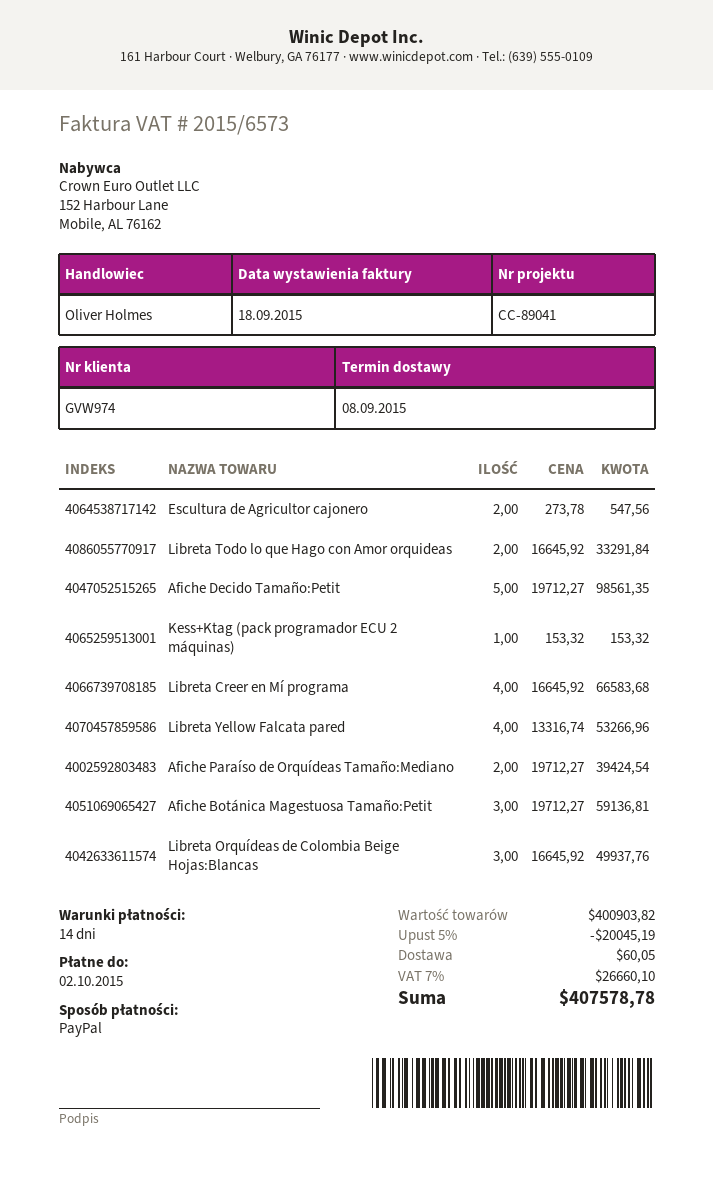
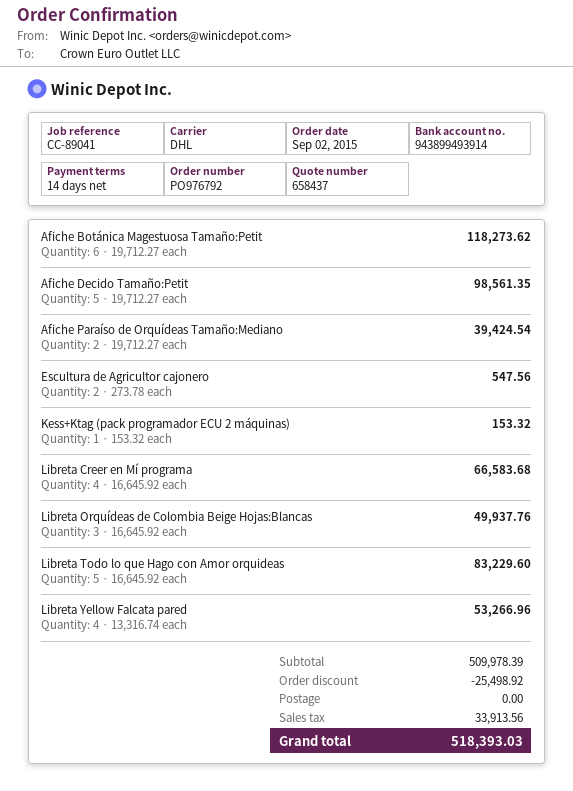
Libreta Todo lo que Hago con Amor orquideas: 2 x 16645.92 = 33291.84 -> 5 x 16645.92 = 83229.60
Afiche Botánica Magestuosa Tamaño:Petit: 3 x 19712.27 = 59136.81 -> 6 x 19712.27 = 118273.62
subtotal: 400903.82 -> 509978.39
discount: 20045.19 -> 25498.92
shipping: 60.05 -> 0.00
tax: 26660.10 -> 33913.56
total: 407578.78 -> 518393.03

